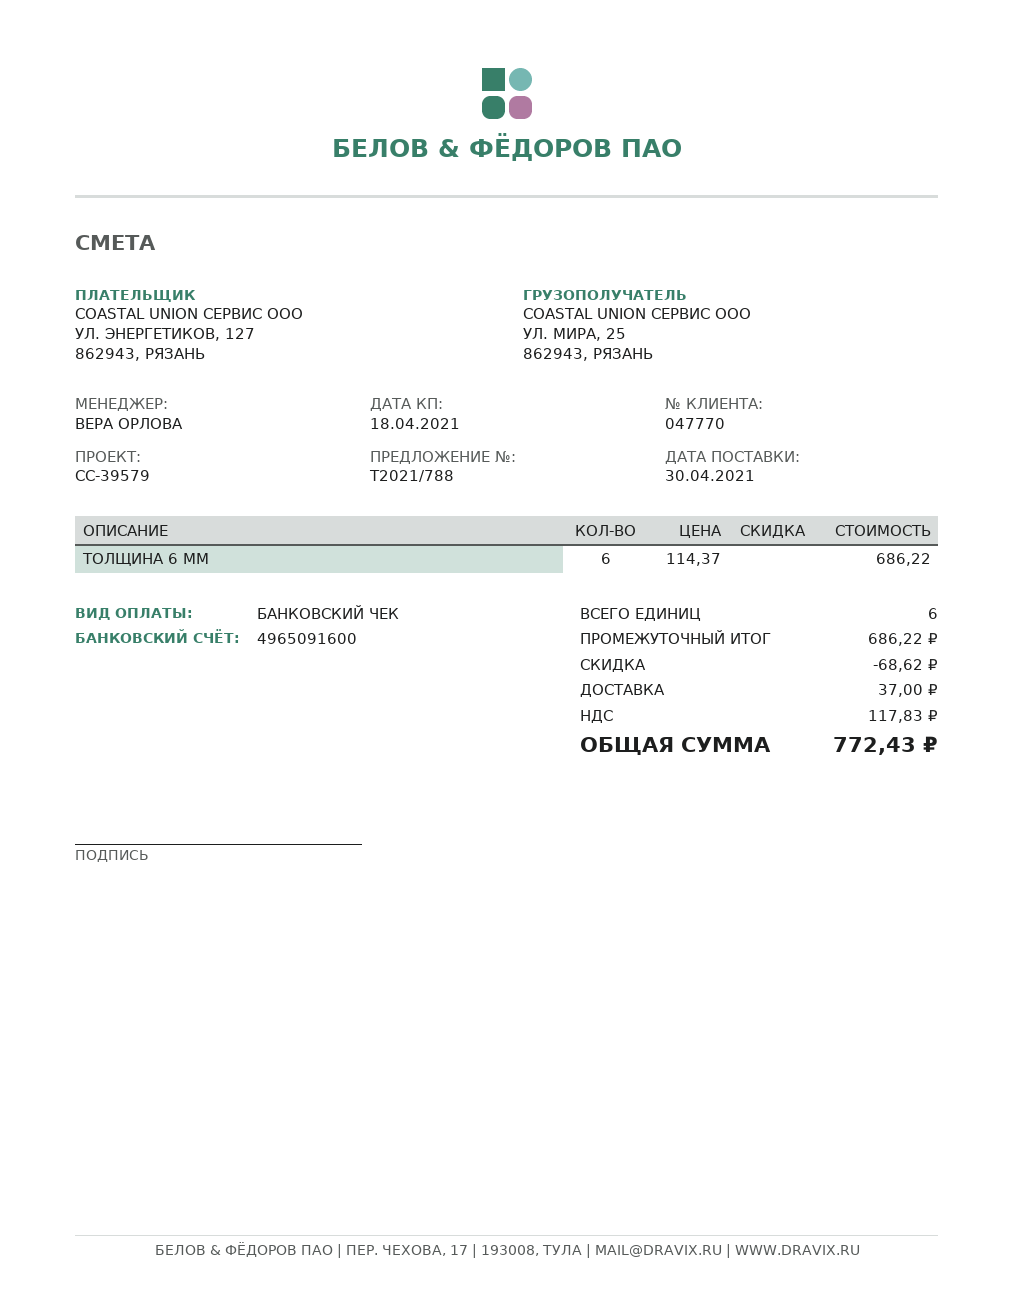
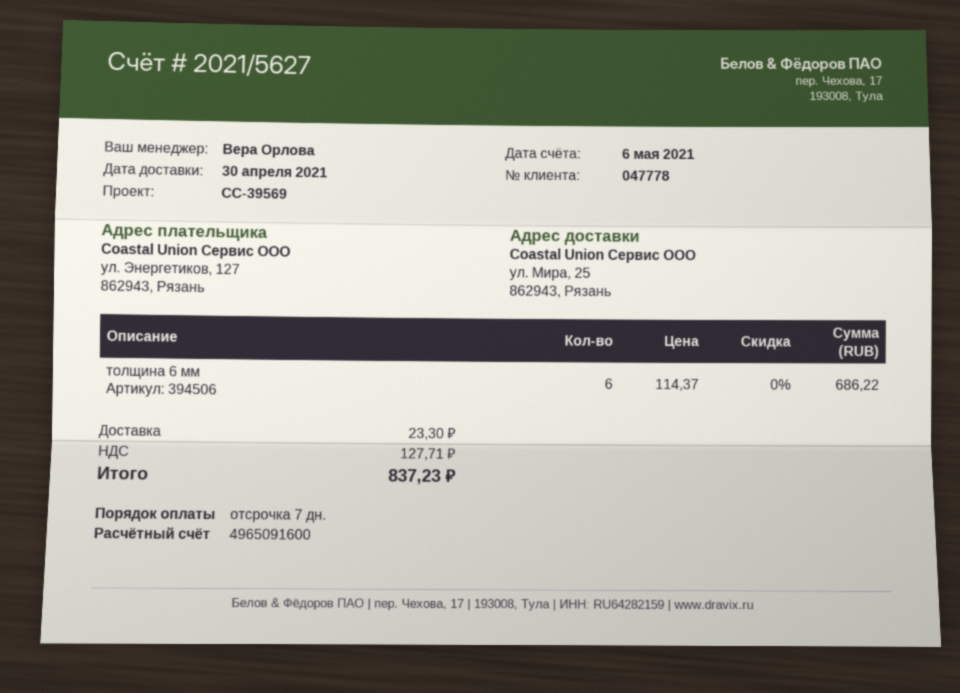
customer number: 047770 -> 047778
reference: CC-39579 -> CC-39569
discount: 68.62 -> none
shipping: 37.00 -> 23.30
tax: 117.83 -> 127.71
total: 772.43 -> 837.23

